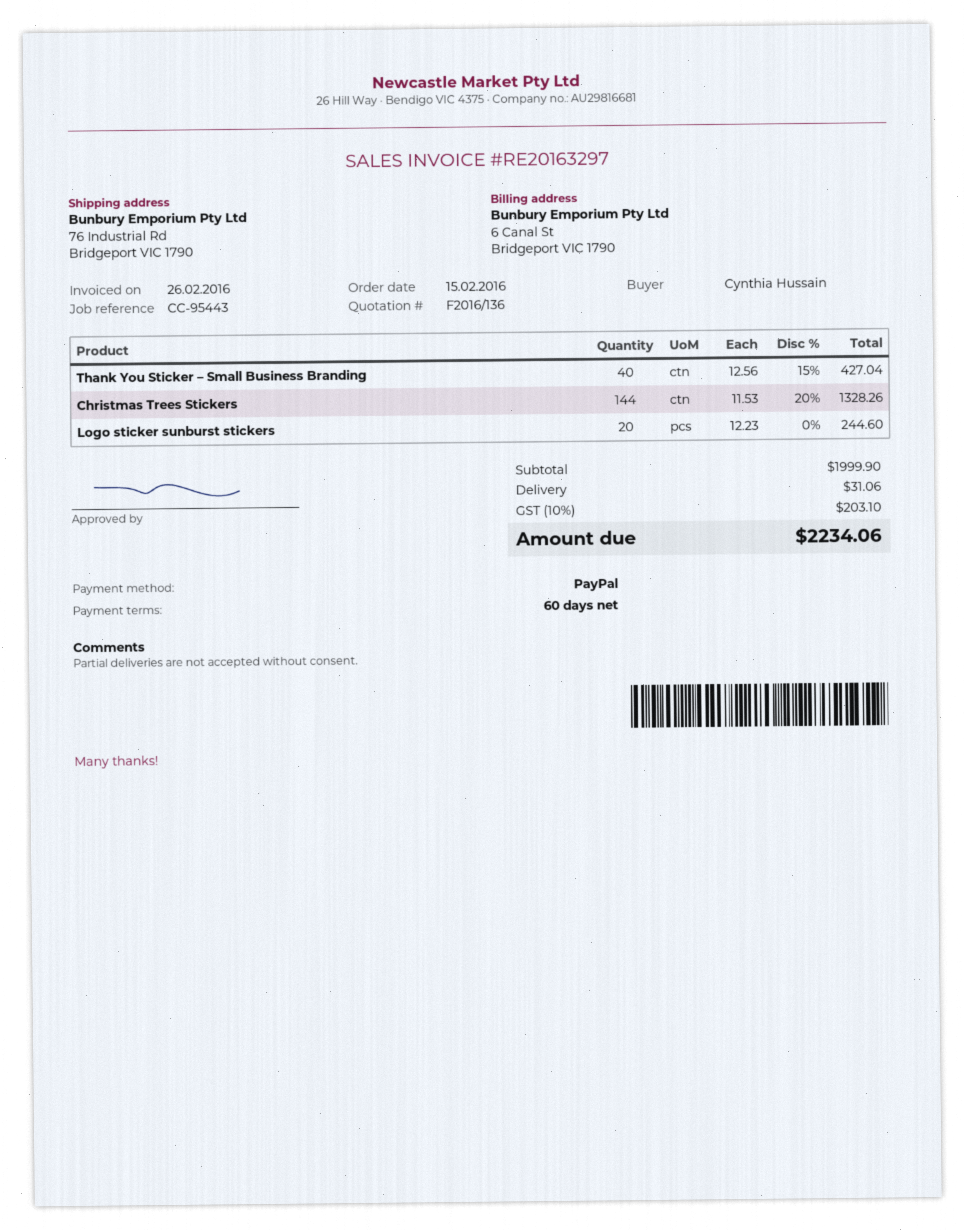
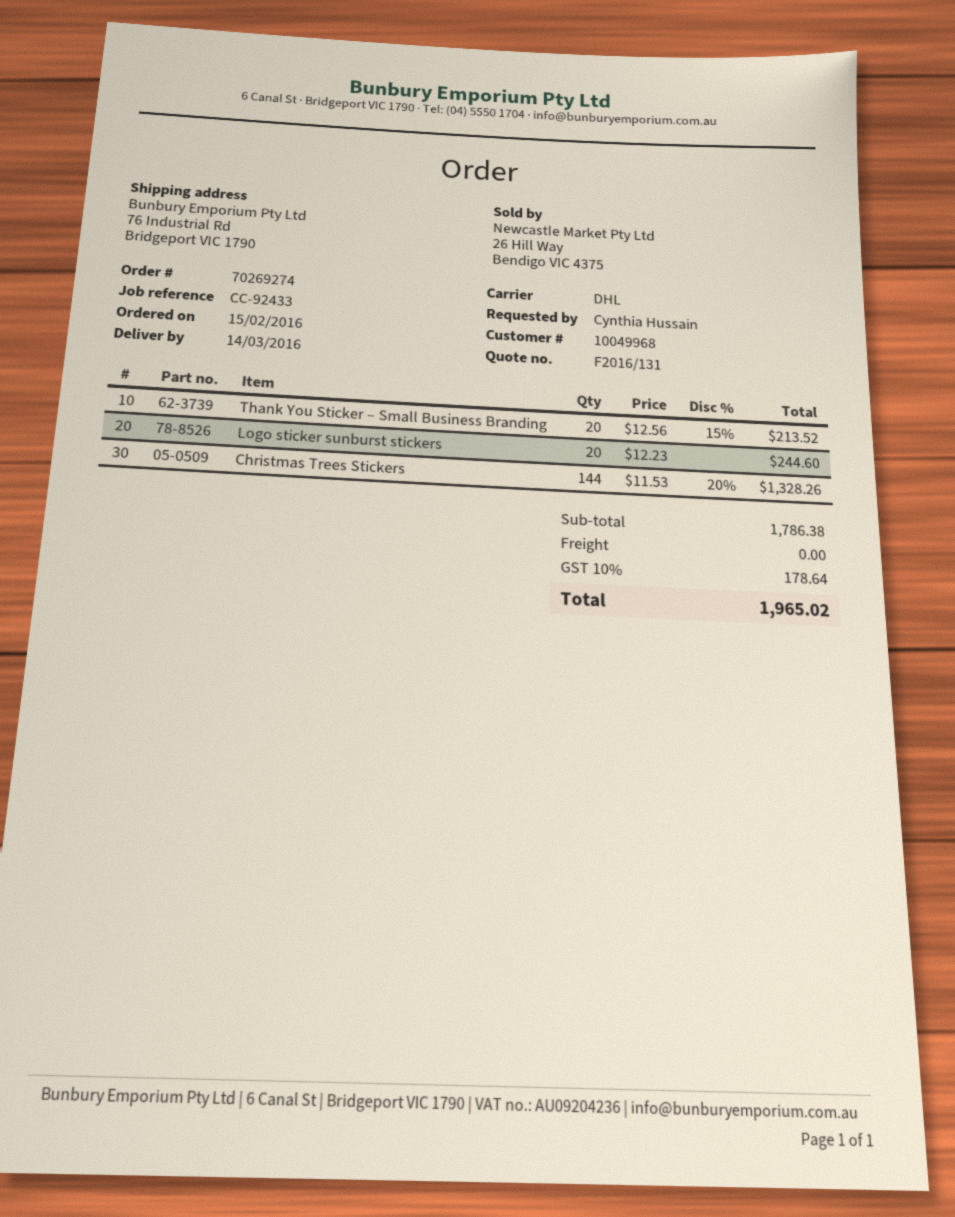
quote number: F2016/136 -> F2016/131
reference: CC-95443 -> CC-92433
Thank You Sticker – Small Business Branding: 40 x 12.56 - 15% = 427.04 -> 20 x 12.56 - 15% = 213.52
subtotal: 1999.90 -> 1786.38
shipping: 31.06 -> 0.00
tax: 10% = 203.10 -> 10% = 178.64
total: 2234.06 -> 1965.02

